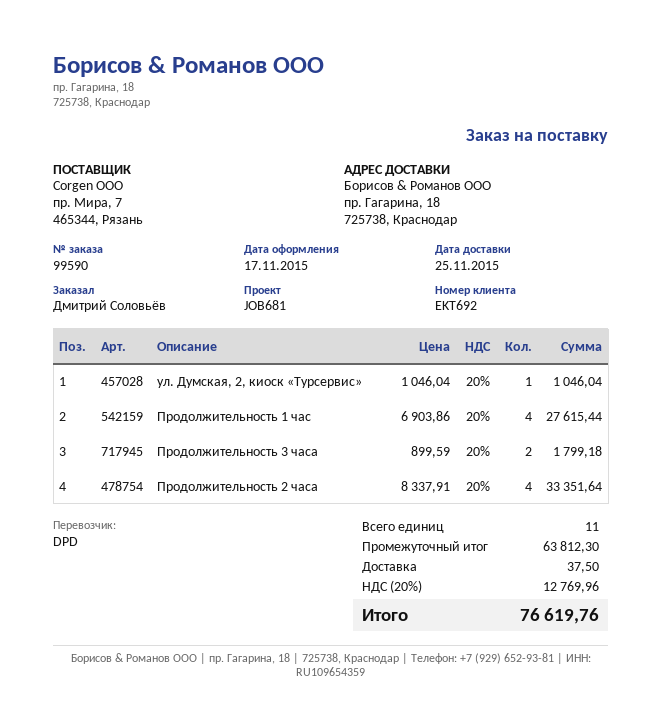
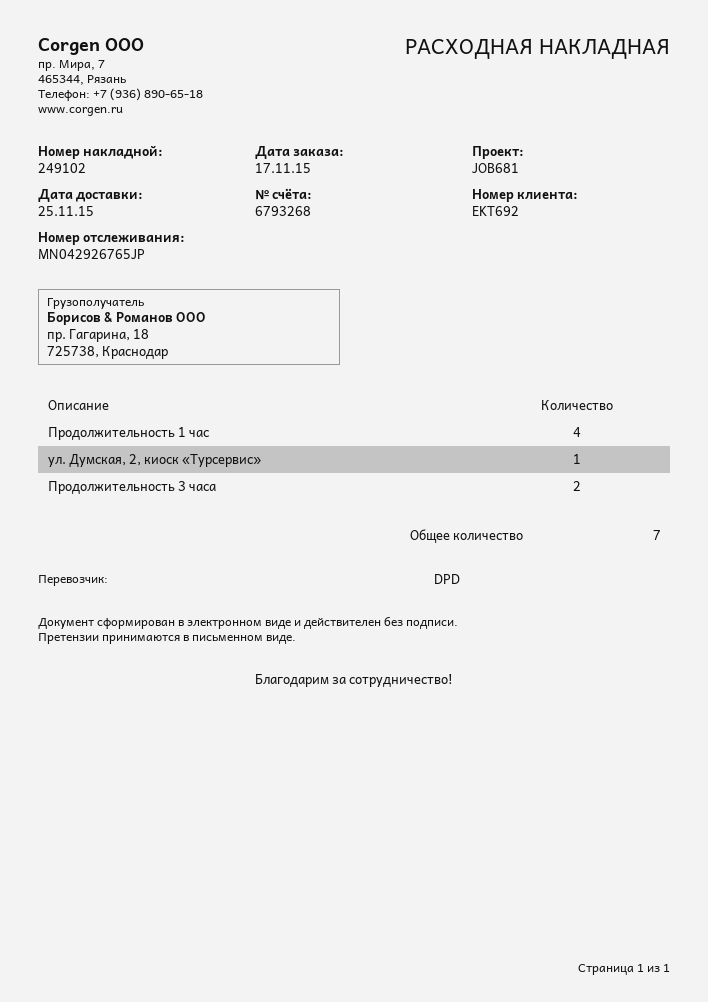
Продолжительность 2 часа: 4 -> none
total quantity: 11 -> 7

